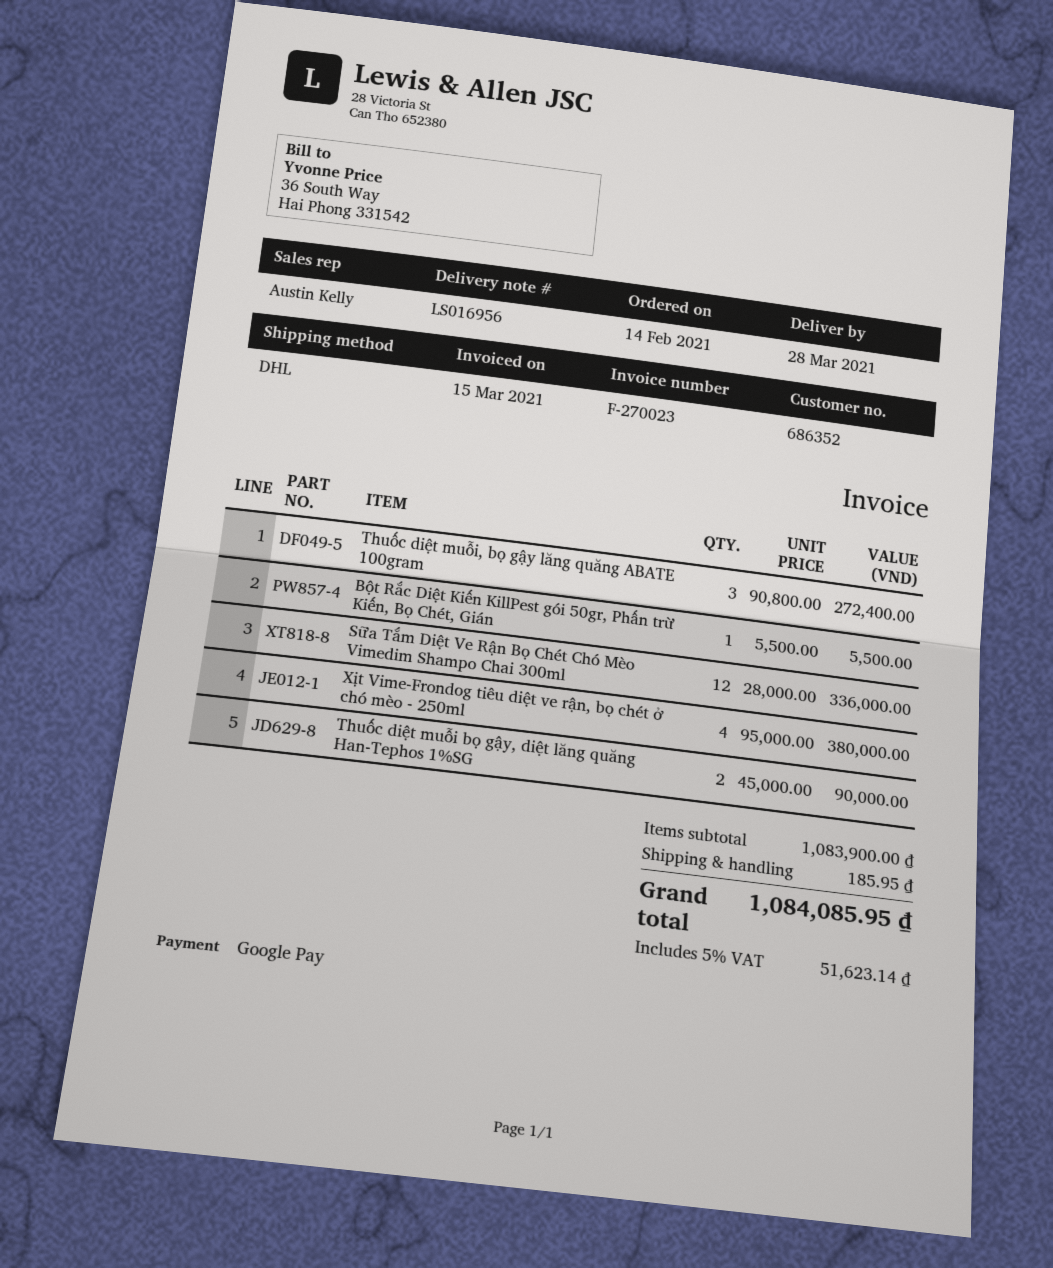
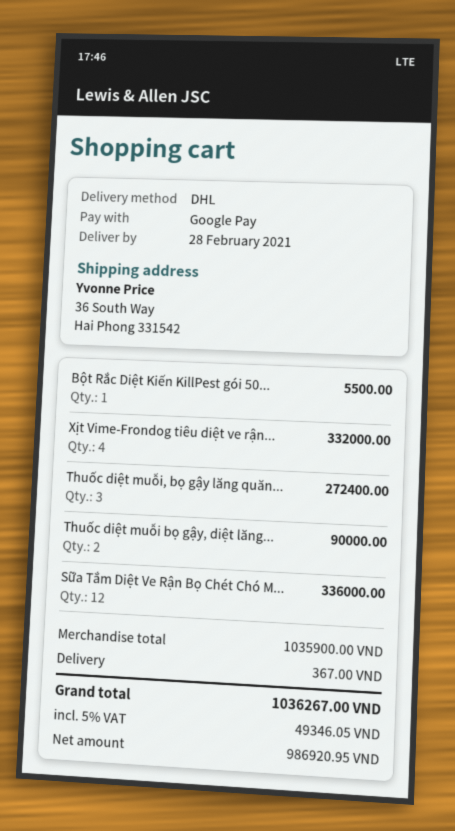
delivery date: 2021-03-28 -> 2021-02-28
Xịt Vime-Frondog tiêu diệt ve rận, bọ chét ở chó mèo - 250ml: 4 for 380000.00 -> 4 for 332000.00
subtotal: 1083900.00 -> 1035900.00
shipping: 185.95 -> 367.00
tax: 5% = 51623.14 -> 5% = 49346.05
total: 1084085.95 -> 1036267.00

